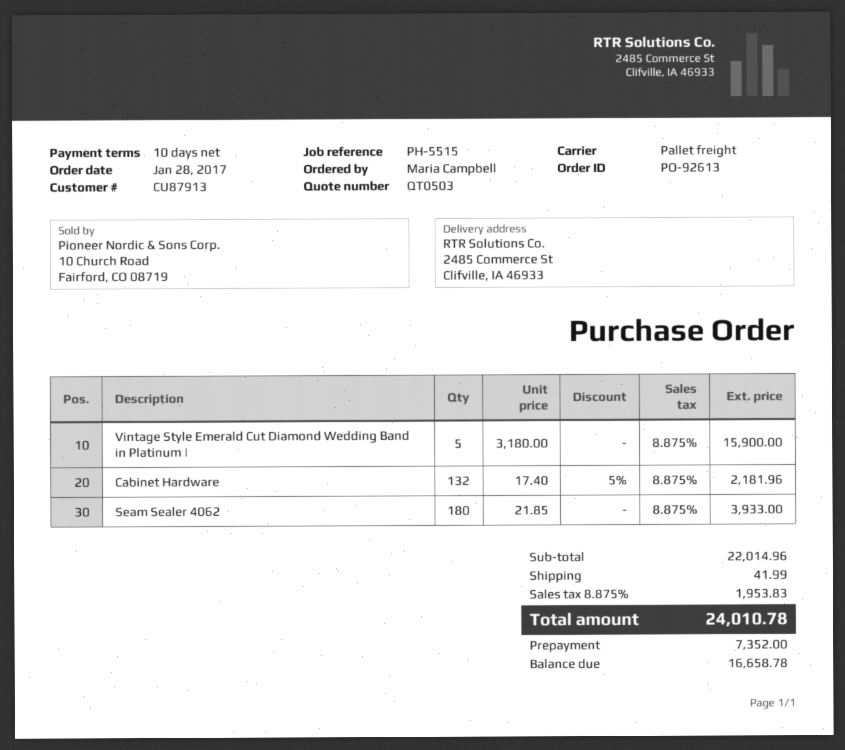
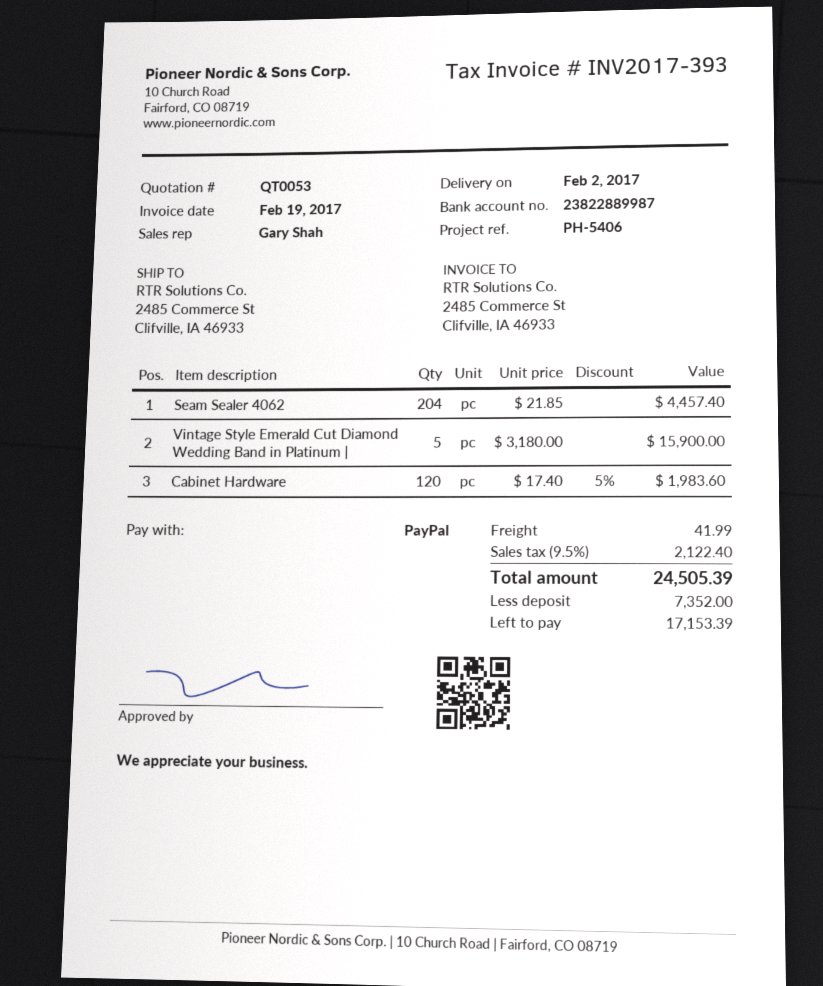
quote number: QT0503 -> QT0053
reference: PH-5515 -> PH-5406
Cabinet Hardware: 132 x 17.40 - 5% = 2181.96 -> 120 x 17.40 - 5% = 1983.60
Seam Sealer 4062: 180 x 21.85 = 3933.00 -> 204 x 21.85 = 4457.40
tax: 8.875% = 1953.83 -> 9.5% = 2122.40
total: 24010.78 -> 24505.39
balance: 16658.78 -> 17153.39

